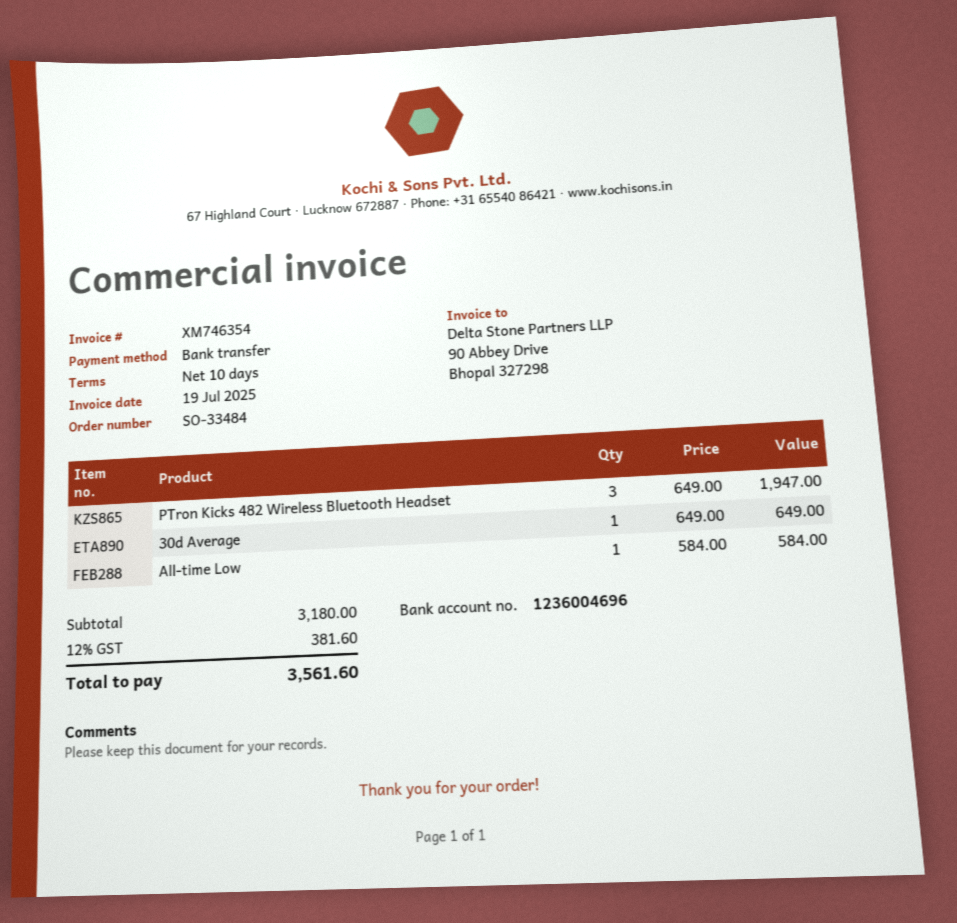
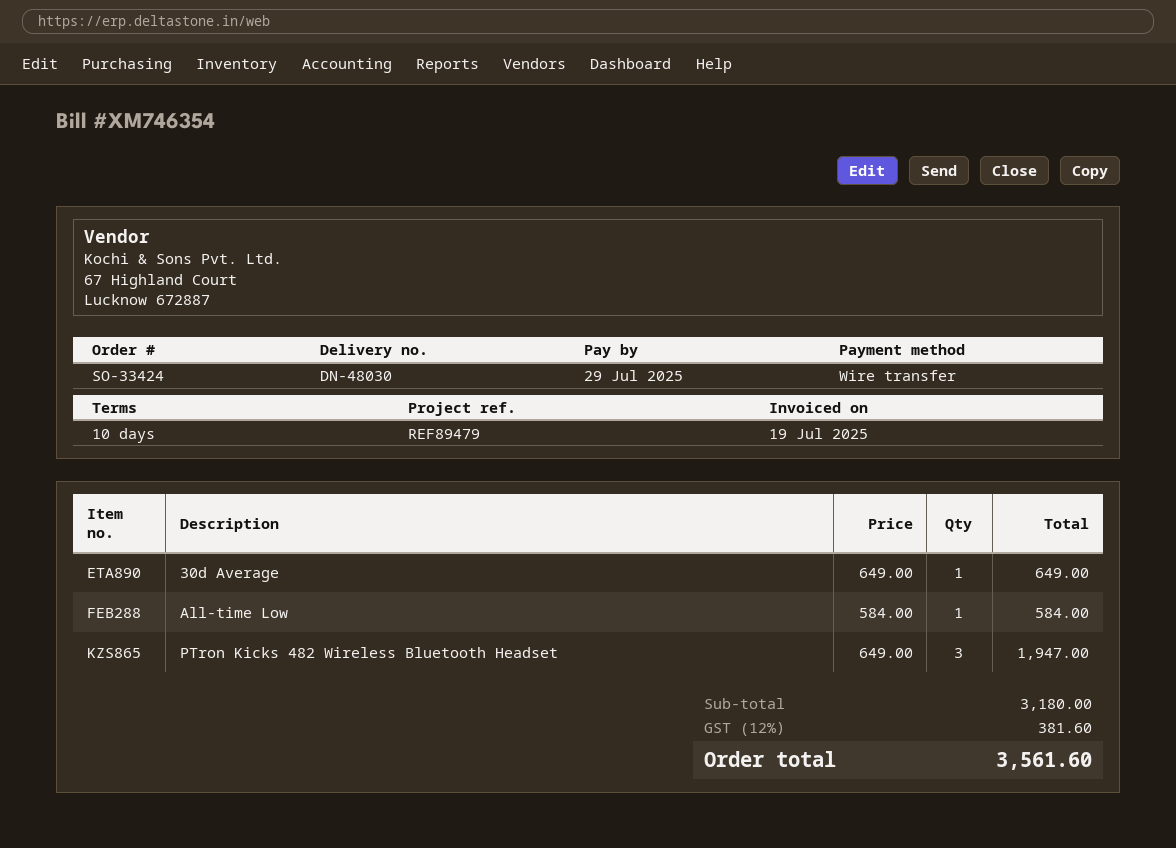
order number: SO-33484 -> SO-33424

